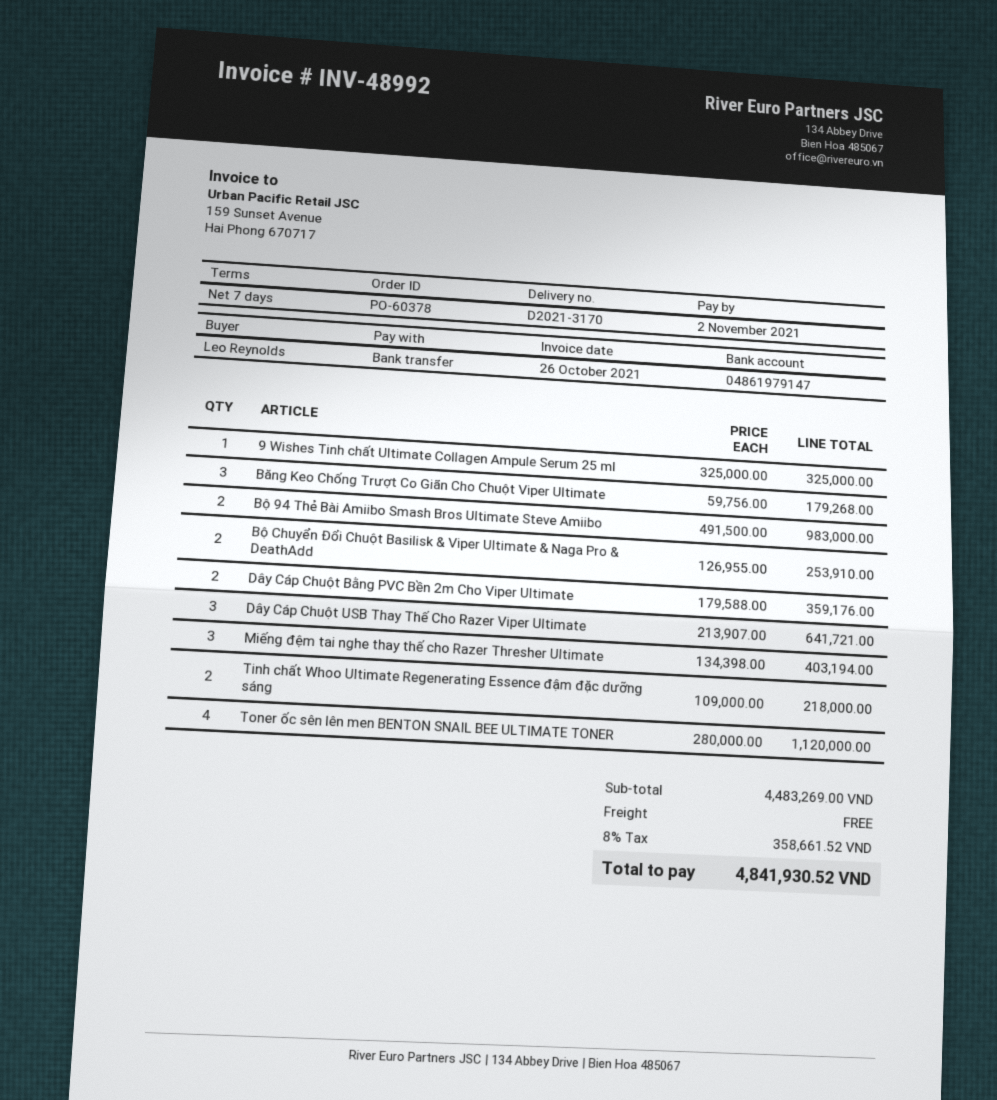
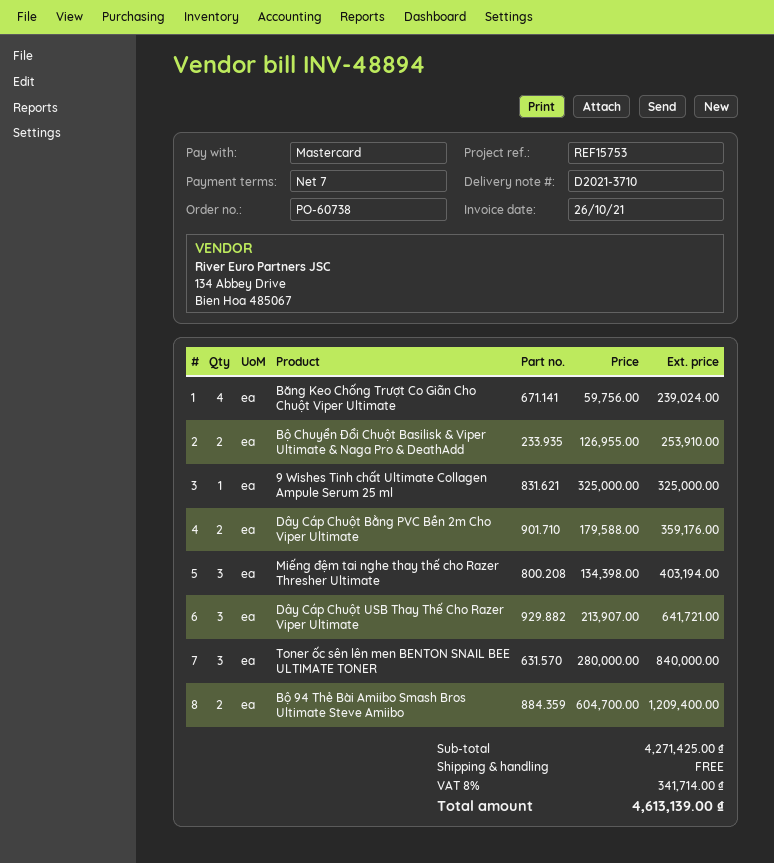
order number: PO-60378 -> PO-60738
delivery note number: D2021-3170 -> D2021-3710
invoice number: INV-48992 -> INV-48894
payment method: bank transfer -> Mastercard
Băng Keo Chống Trượt Co Giãn Cho Chuột Viper Ultimate: 3 x 59756.00 = 179268.00 -> 4 x 59756.00 = 239024.00
Bộ 94 Thẻ Bài Amiibo Smash Bros Ultimate Steve Amiibo: 2 x 491500.00 = 983000.00 -> 2 x 604700.00 = 1209400.00
Tinh chất Whoo Ultimate Regenerating Essence đậm đặc dưỡng sáng: 2 x 109000.00 = 218000.00 -> none
Toner ốc sên lên men BENTON SNAIL BEE ULTIMATE TONER: 4 x 280000.00 = 1120000.00 -> 3 x 280000.00 = 840000.00
subtotal: 4483269.00 -> 4271425.00
tax: 8% = 358661.52 -> 8% = 341714.00
total: 4841930.52 -> 4613139.00

